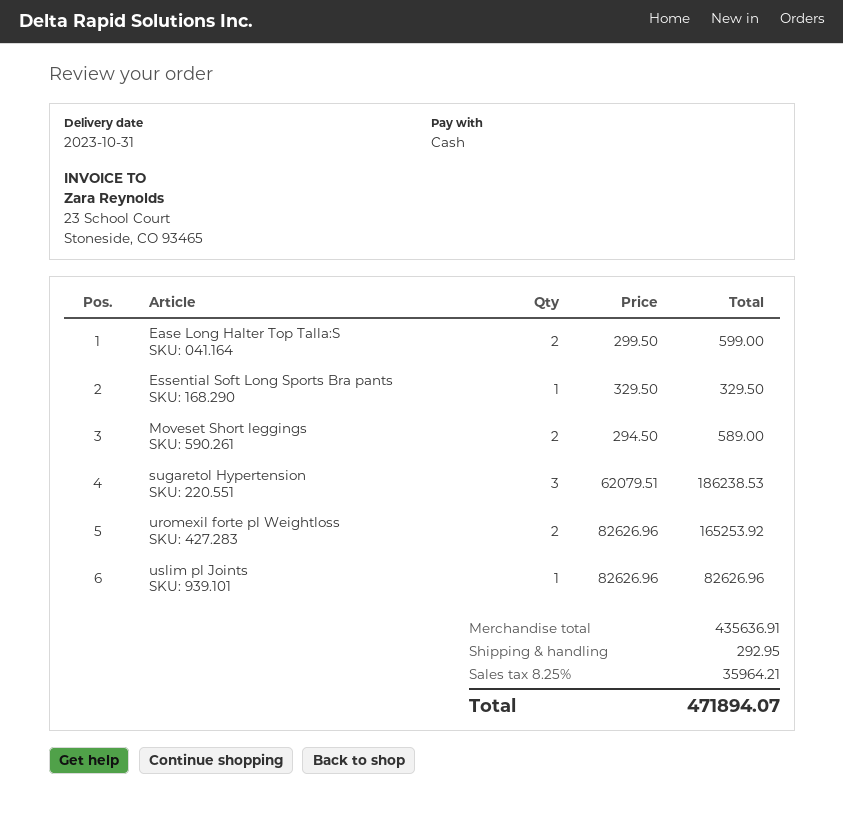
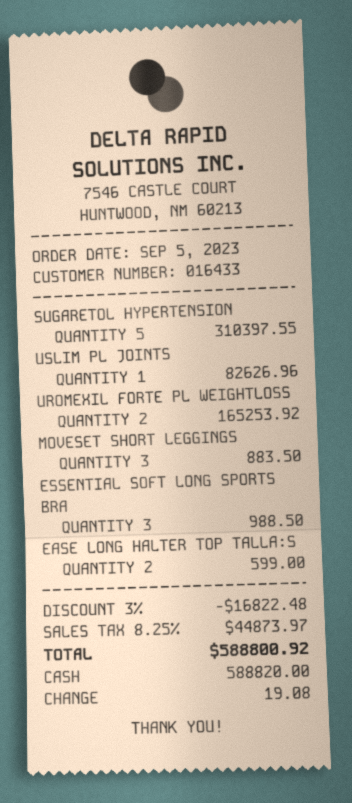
Essential Soft Long Sports Bra pants: 1 for 329.50 -> 3 for 988.50
Moveset Short leggings: 2 for 589.00 -> 3 for 883.50
sugaretol Hypertension: 3 for 186238.53 -> 5 for 310397.55
discount: none -> 3% = 16822.48
shipping: 292.95 -> none
tax: 8.25% = 35964.21 -> 8.25% = 44873.97
total: 471894.07 -> 588800.92

